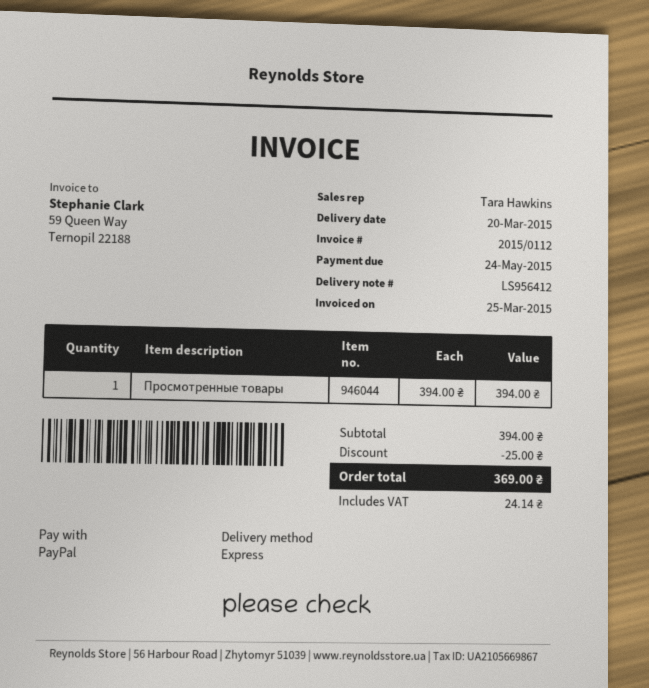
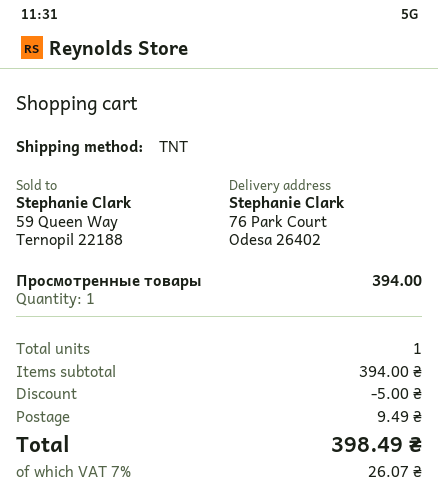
shipping method: express -> TNT
discount: 25.00 -> 5.00
shipping: none -> 9.49
tax: 24.14 -> 26.07
total: 369.00 -> 398.49

